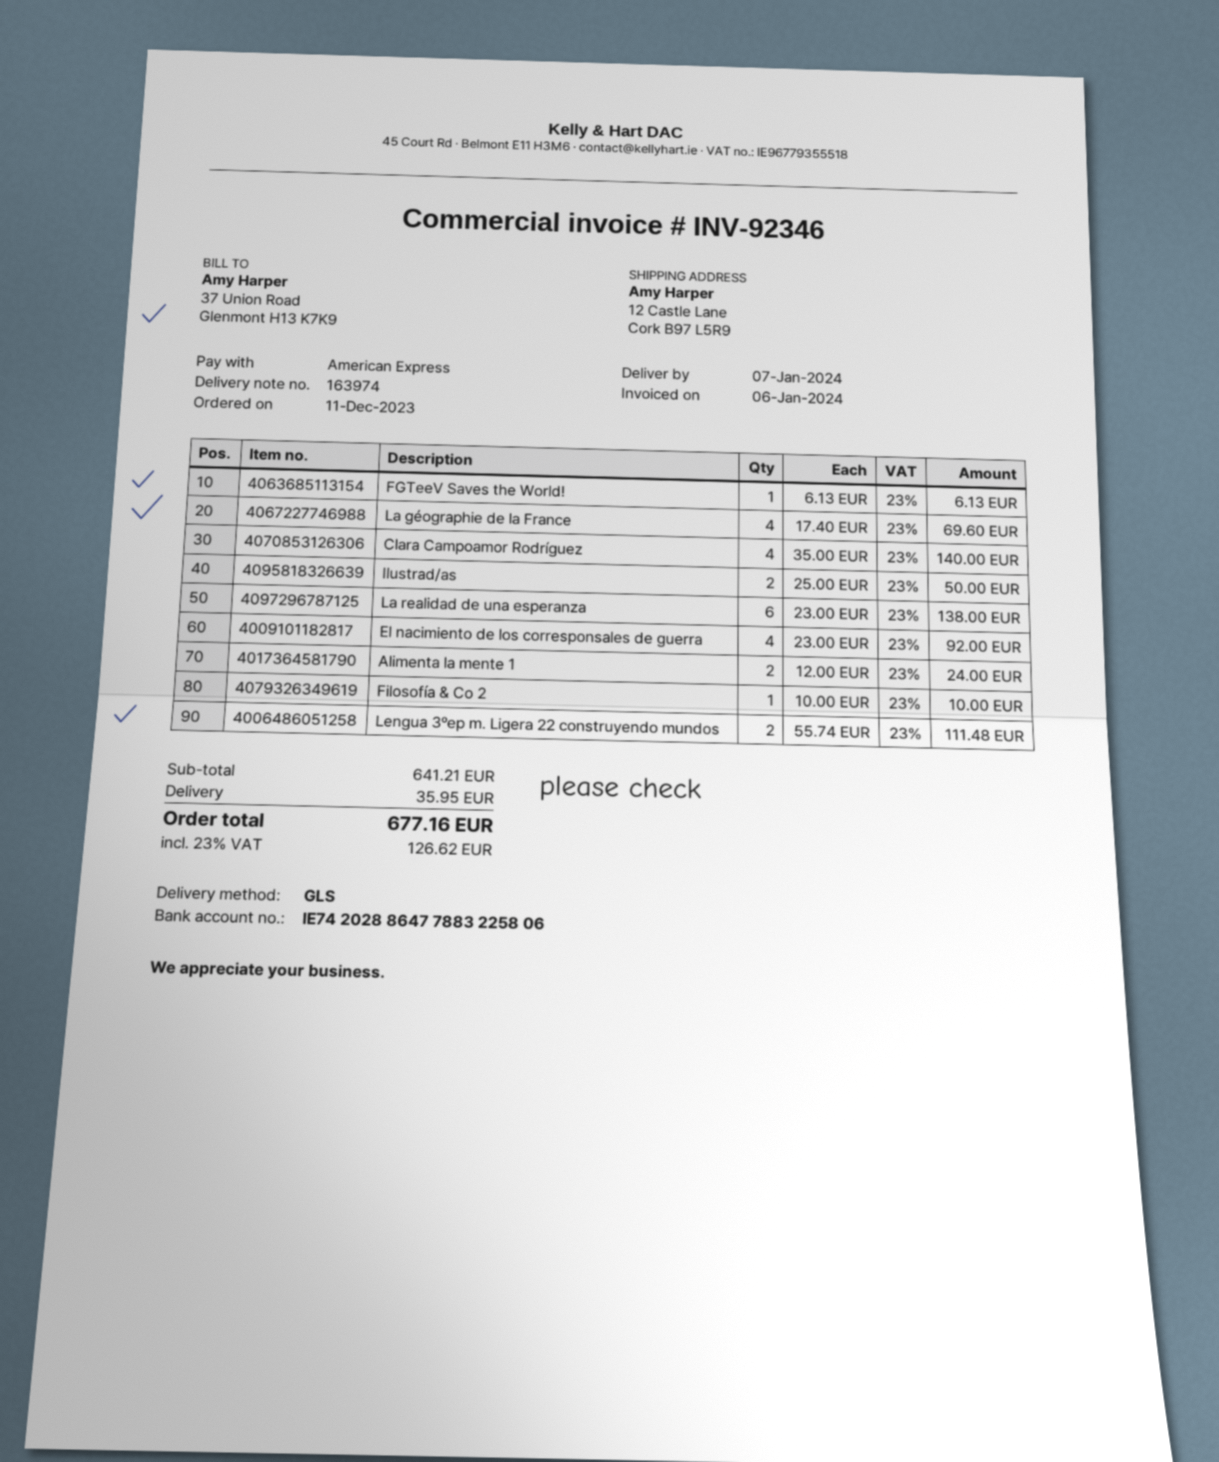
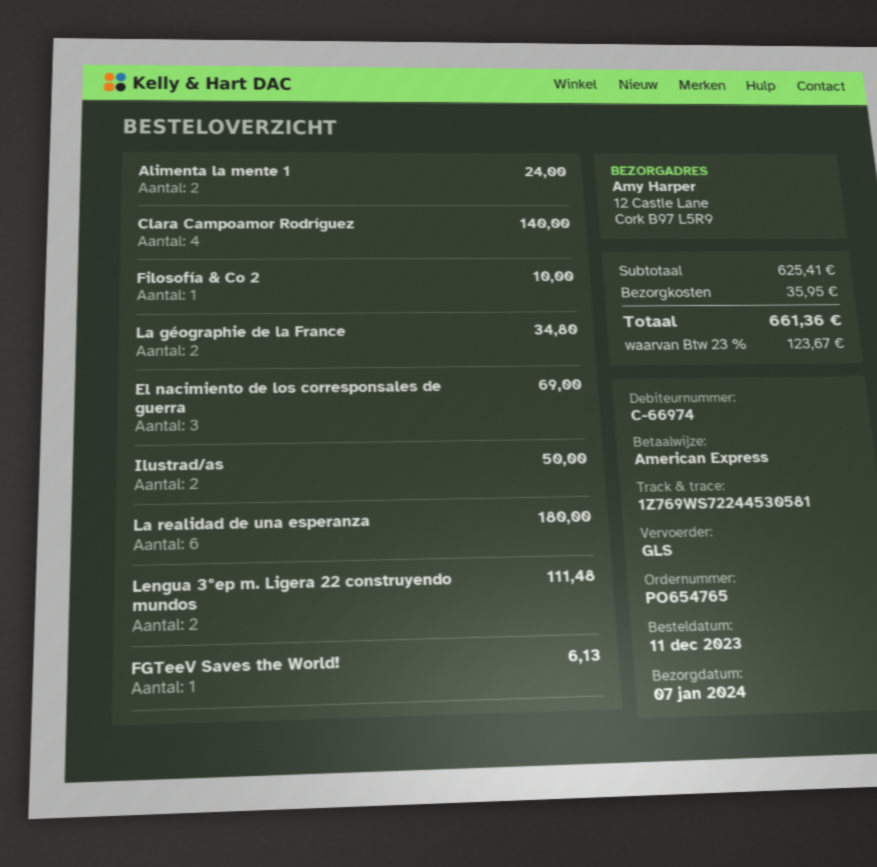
La géographie de la France: 4 for 69.60 -> 2 for 34.80
La realidad de una esperanza: 6 for 138.00 -> 6 for 180.00
El nacimiento de los corresponsales de guerra: 4 for 92.00 -> 3 for 69.00
subtotal: 641.21 -> 625.41
tax: 23% = 126.62 -> 23% = 123.67
total: 677.16 -> 661.36

